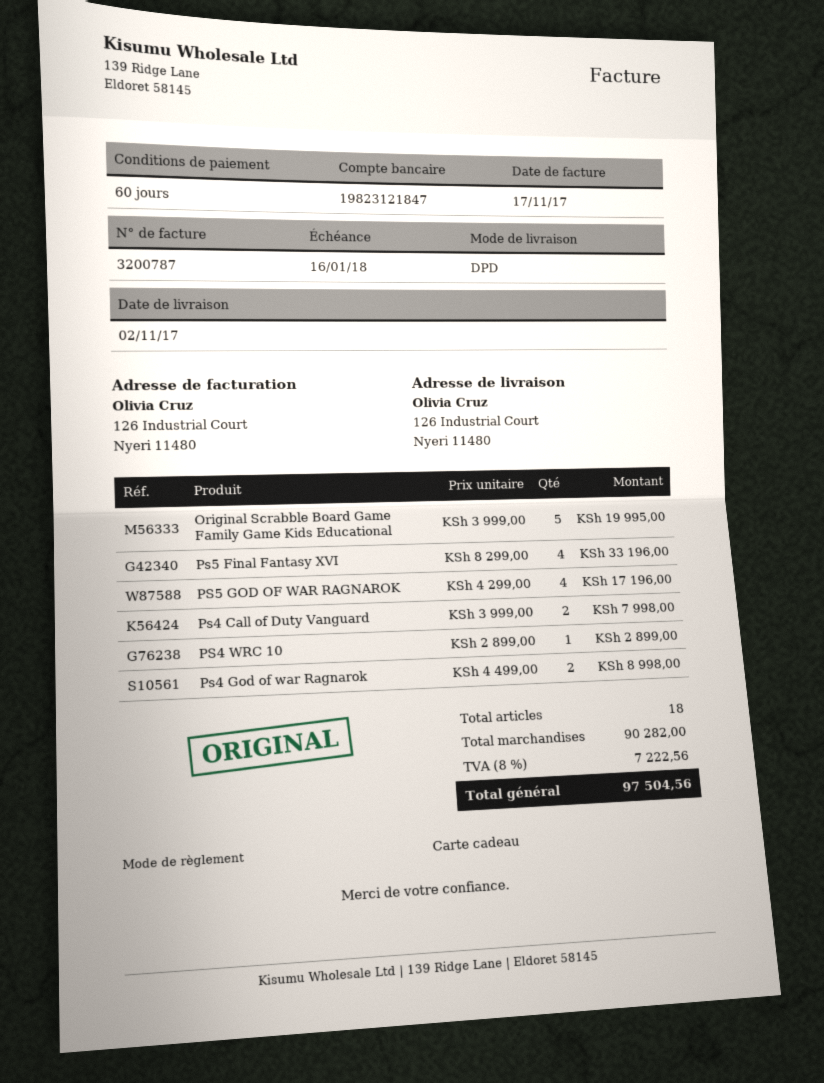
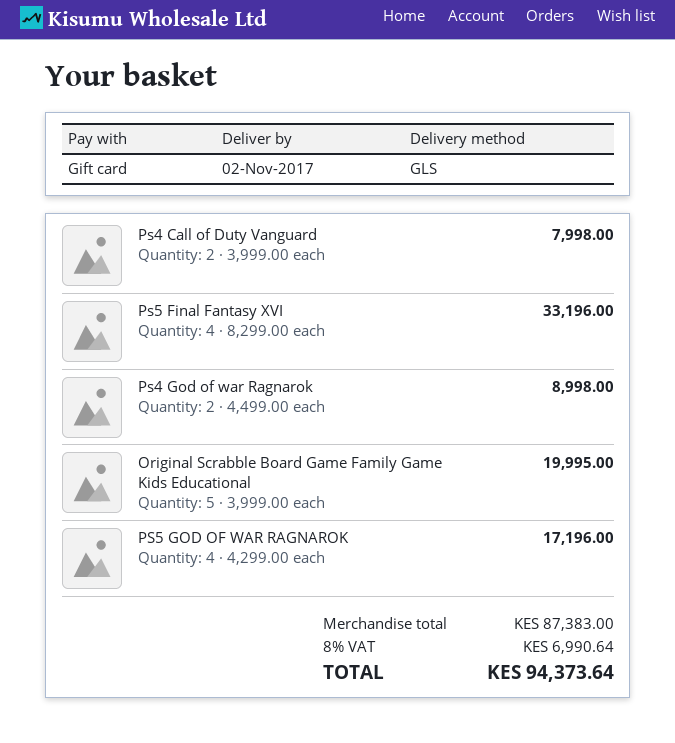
shipping method: DPD -> GLS
PS4 WRC 10: 1 x 2899.00 = 2899.00 -> none
subtotal: 90282.00 -> 87383.00
tax: 8% = 7222.56 -> 8% = 6990.64
total: 97504.56 -> 94373.64

